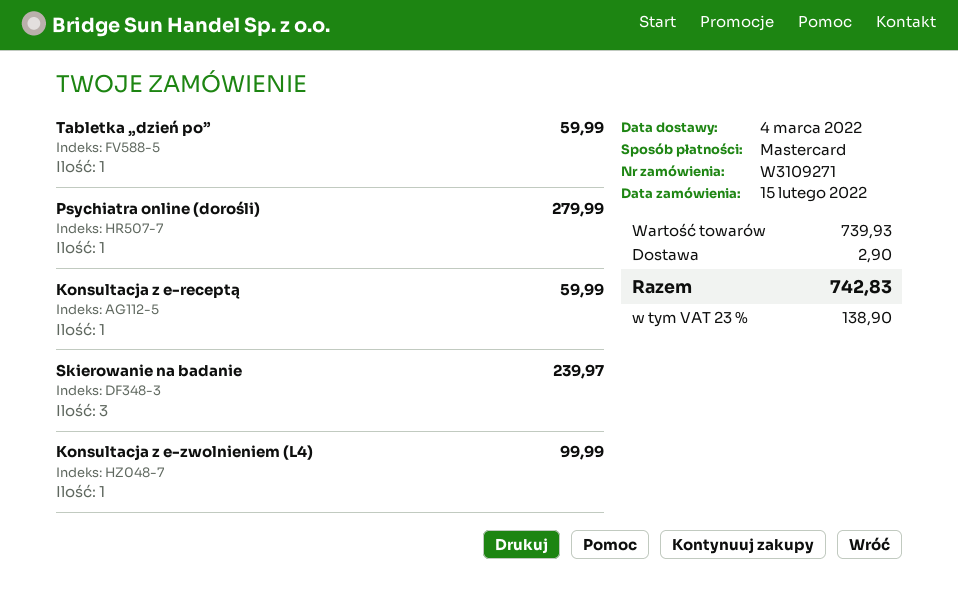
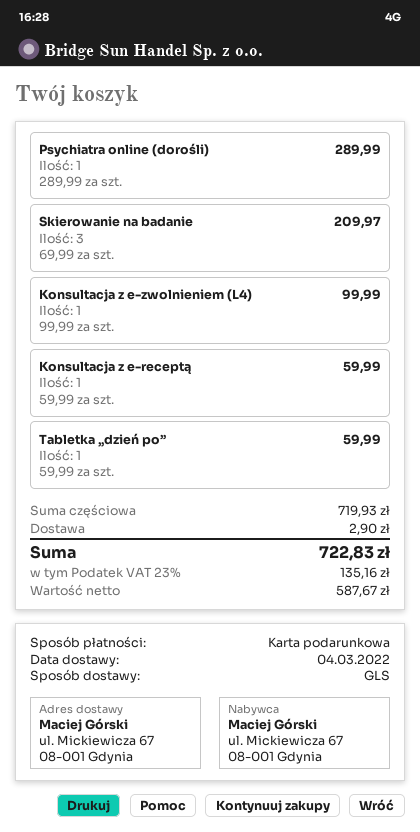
payment method: Mastercard -> gift card
Psychiatra online (dorośli): 1 for 279.99 -> 1 for 289.99
Skierowanie na badanie: 3 for 239.97 -> 3 for 209.97
subtotal: 739.93 -> 719.93
tax: 23% = 138.90 -> 23% = 135.16
total: 742.83 -> 722.83

